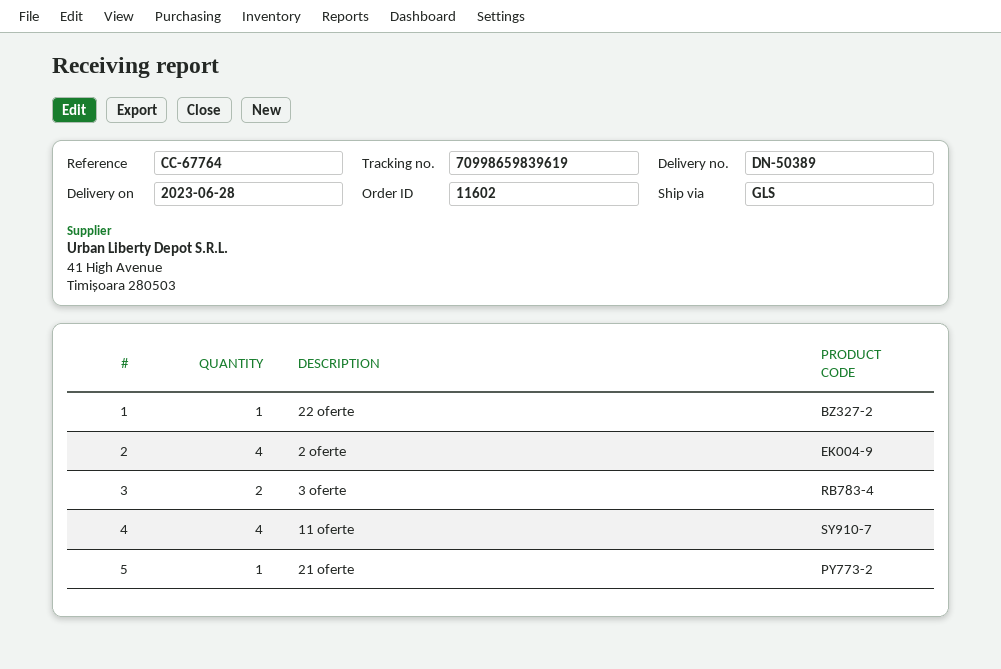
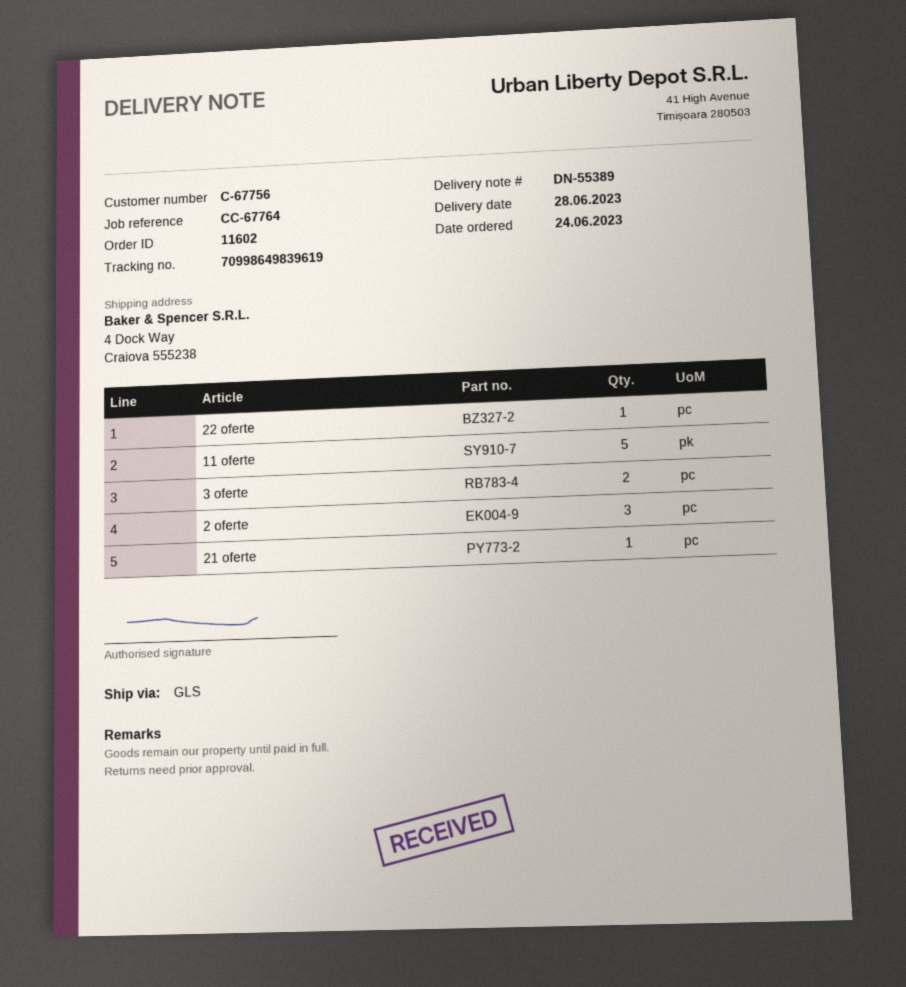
delivery note number: DN-50389 -> DN-55389
tracking number: 70998659839619 -> 70998649839619
2 oferte: 4 -> 3
11 oferte: 4 -> 5

